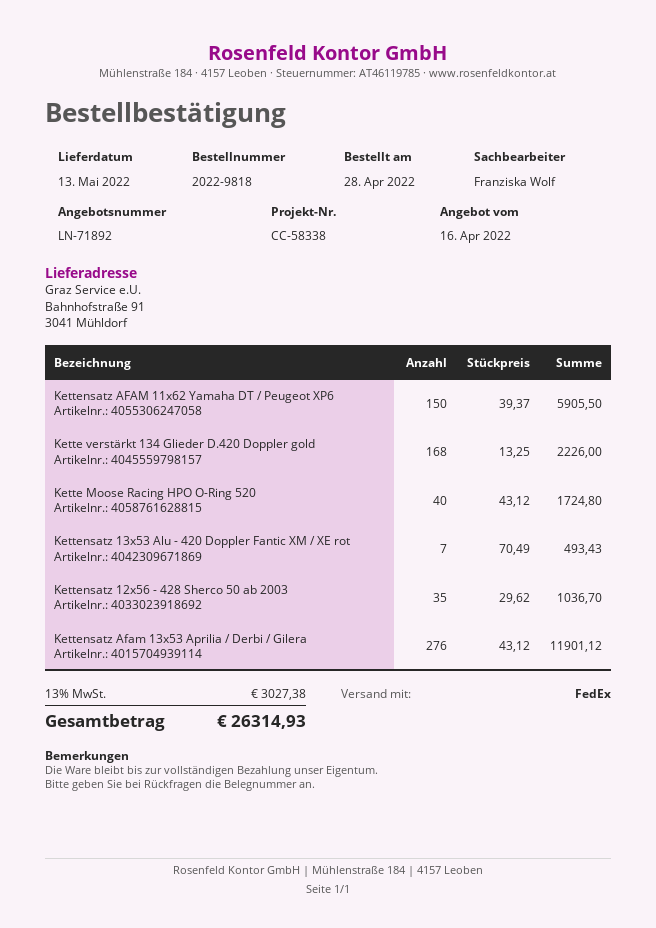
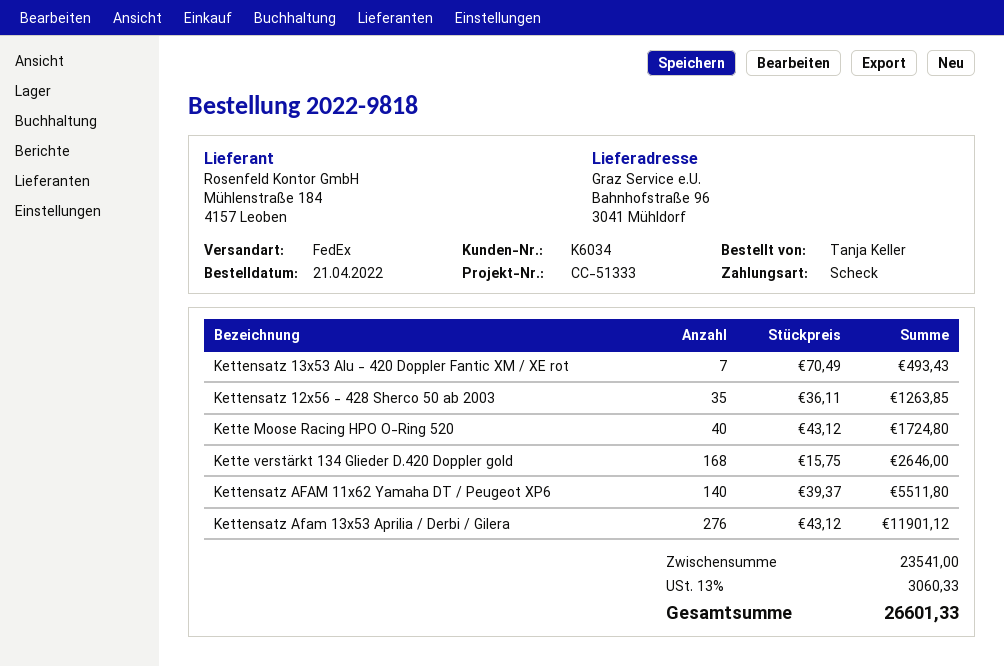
order date: 2022-04-28 -> 2022-04-21
reference: CC-58338 -> CC-51333
ship to: Bahnhofstraße 91, 3041 Mühldorf -> Bahnhofstraße 96, 3041 Mühldorf
Kettensatz AFAM 11x62 Yamaha DT / Peugeot XP6: 150 x 39.37 = 5905.50 -> 140 x 39.37 = 5511.80
Kette verstärkt 134 Glieder D.420 Doppler gold: 168 x 13.25 = 2226.00 -> 168 x 15.75 = 2646.00
Kettensatz 12x56 - 428 Sherco 50 ab 2003: 35 x 29.62 = 1036.70 -> 35 x 36.11 = 1263.85
tax: 13% = 3027.38 -> 13% = 3060.33
total: 26314.93 -> 26601.33

